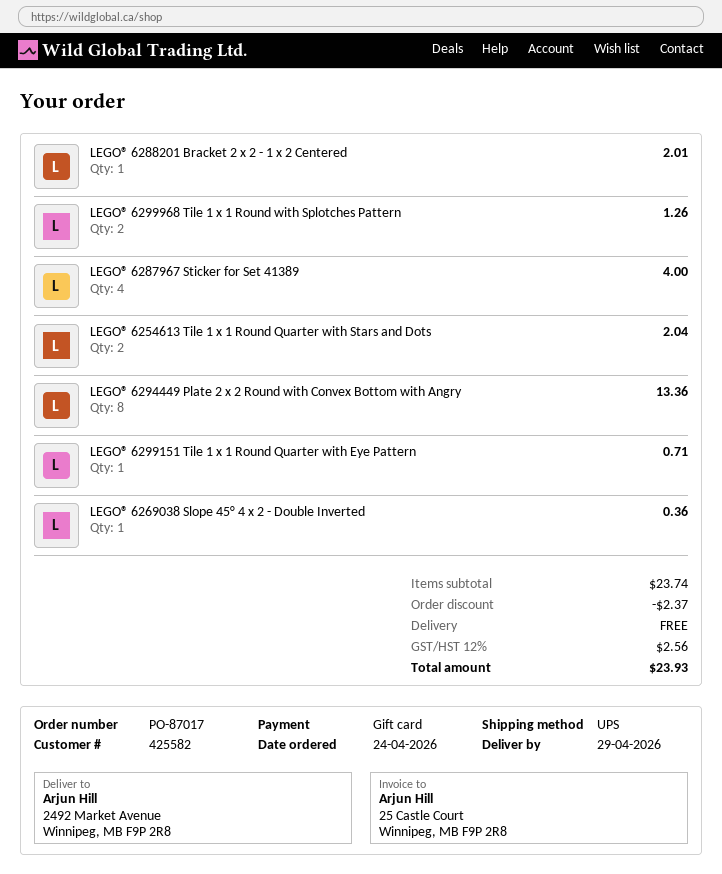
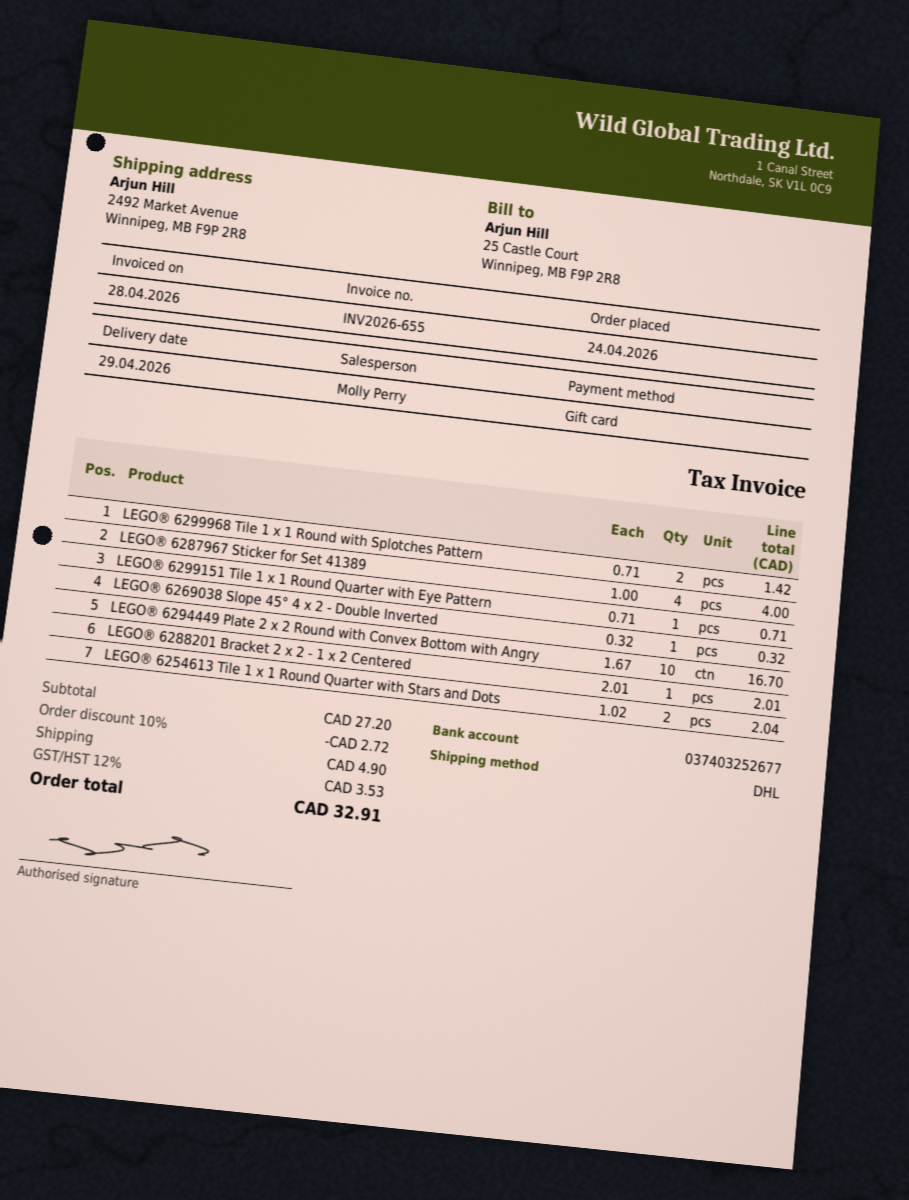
shipping method: UPS -> DHL
LEGO® 6299968 Tile 1 x 1 Round with Splotches Pattern: 2 for 1.26 -> 2 for 1.42
LEGO® 6294449 Plate 2 x 2 Round with Convex Bottom with Angry: 8 for 13.36 -> 10 for 16.70
LEGO® 6269038 Slope 45° 4 x 2 - Double Inverted: 1 for 0.36 -> 1 for 0.32
subtotal: 23.74 -> 27.20
discount: 2.37 -> 2.72
shipping: 0.00 -> 4.90
tax: 12% = 2.56 -> 12% = 3.53
total: 23.93 -> 32.91

